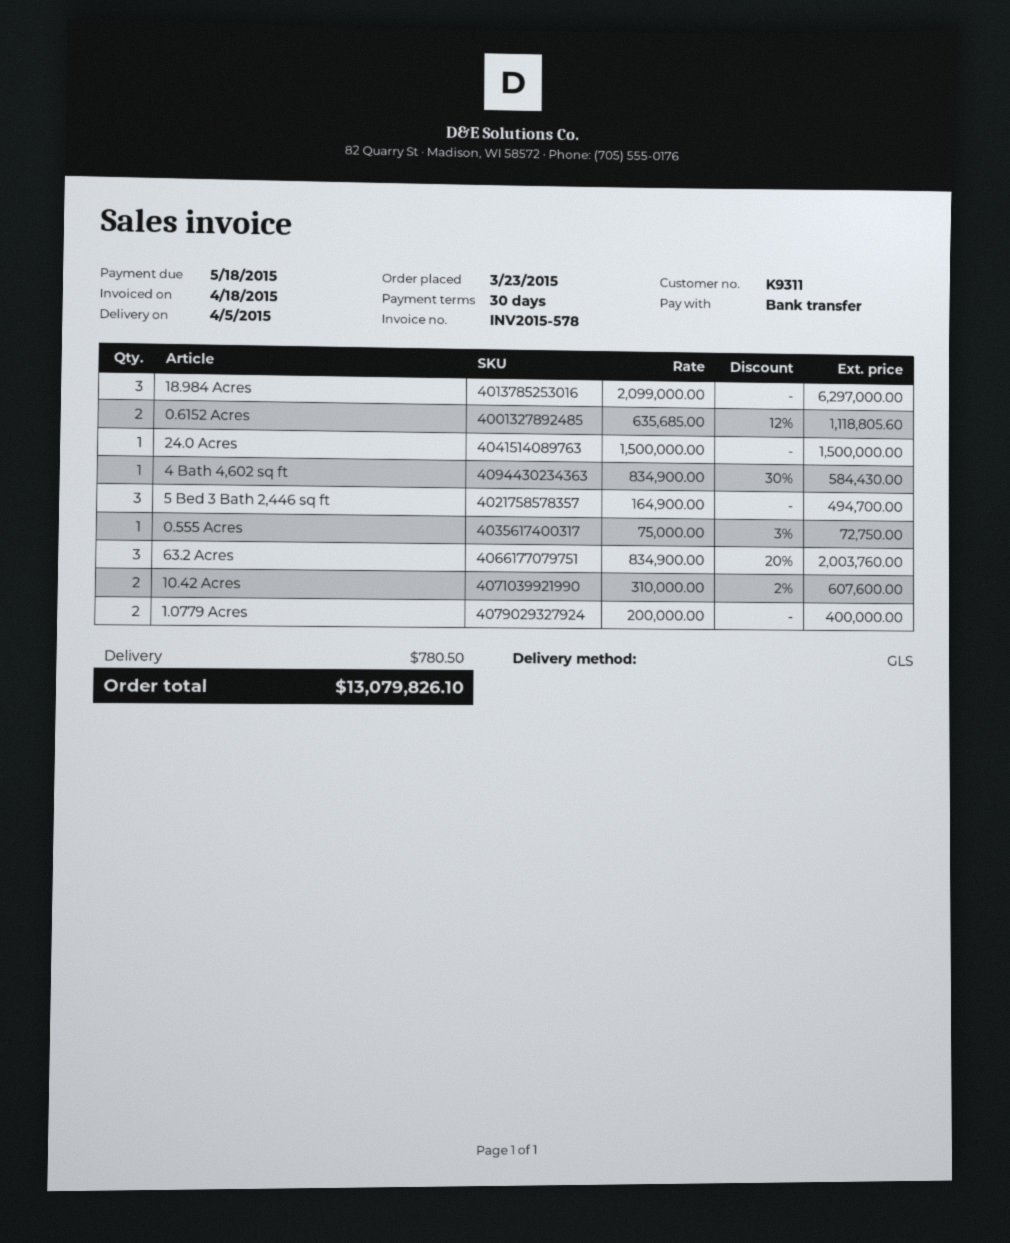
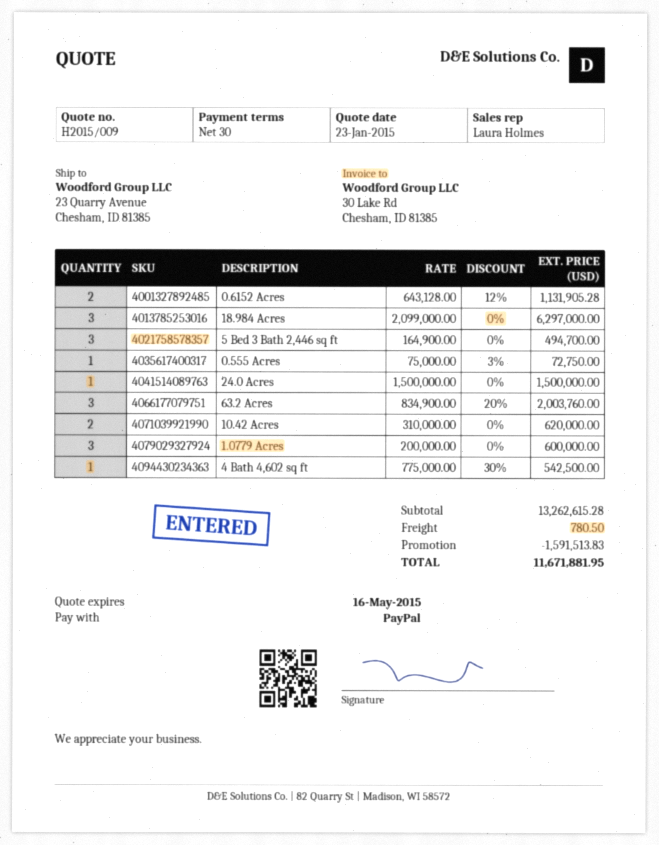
payment method: bank transfer -> PayPal
0.6152 Acres: 2 x 635685.00 - 12% = 1118805.60 -> 2 x 643128.00 - 12% = 1131905.28
4 Bath 4,602 sq ft: 1 x 834900.00 - 30% = 584430.00 -> 1 x 775000.00 - 30% = 542500.00
10.42 Acres: 2 x 310000.00 - 2% = 607600.00 -> 2 x 310000.00 = 620000.00
1.0779 Acres: 2 x 200000.00 = 400000.00 -> 3 x 200000.00 = 600000.00
discount: none -> 1591513.83
total: 13079826.10 -> 11671881.95

